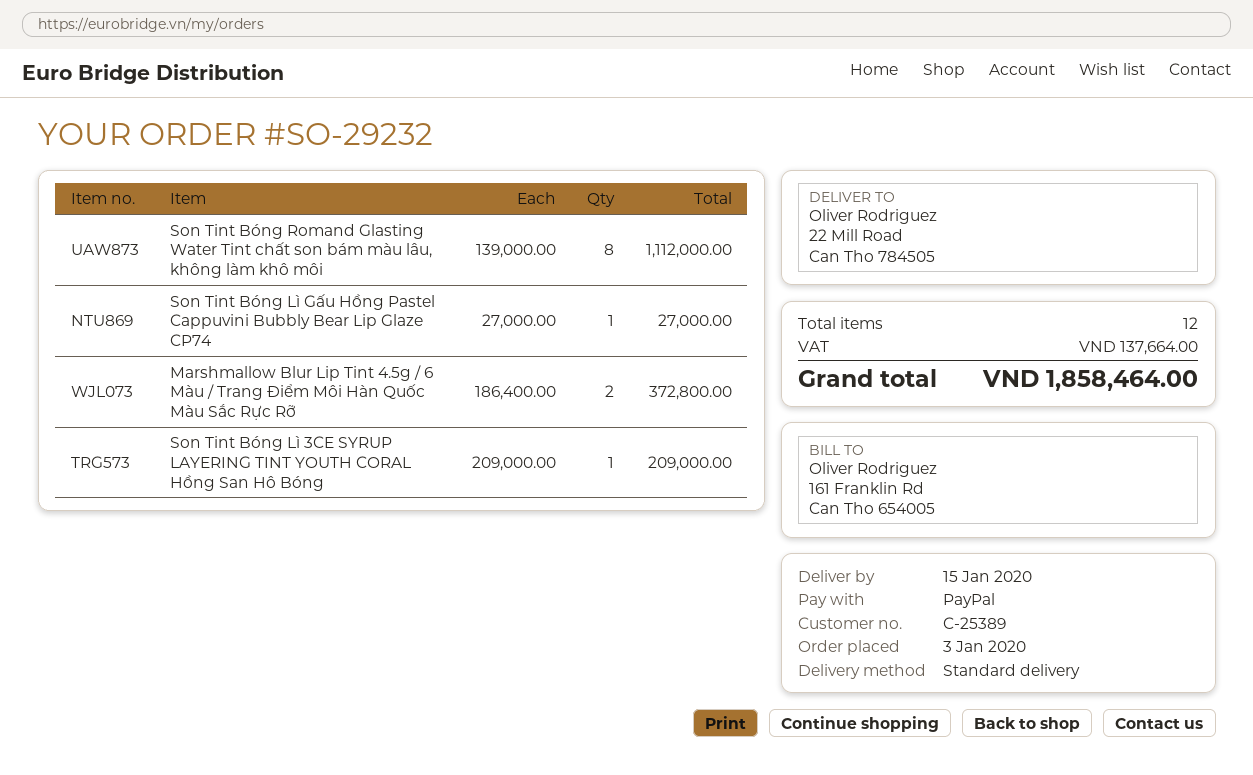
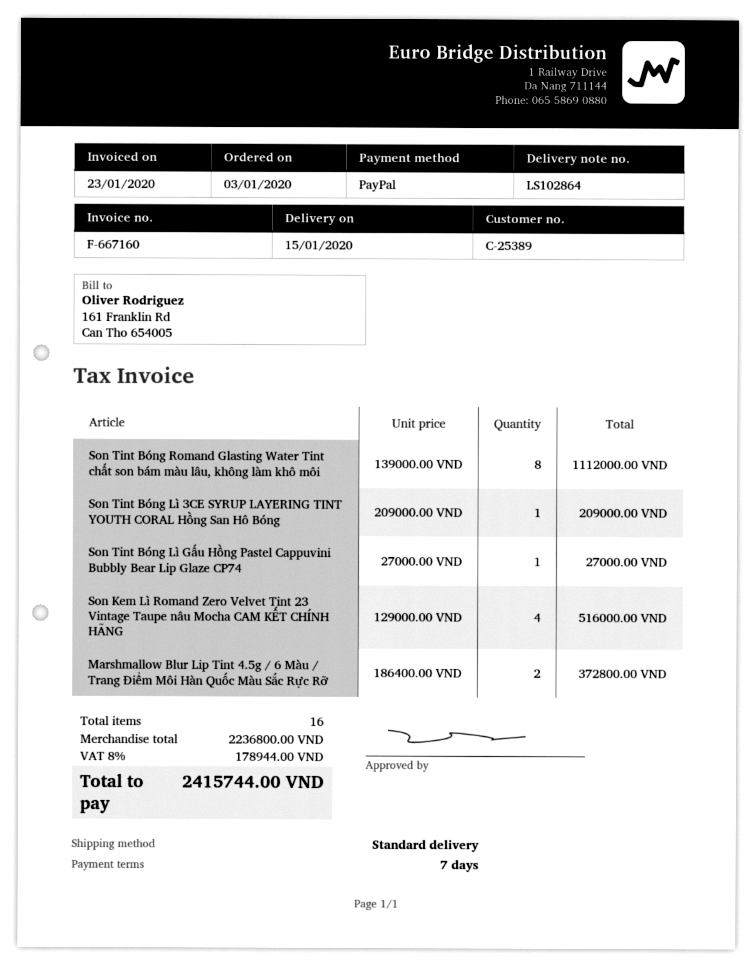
Son Kem Lì Romand Zero Velvet Tint 23 Vintage Taupe nâu Mocha CAM KẾT CHÍNH HÃNG: none -> 4 x 129000.00 = 516000.00
total quantity: 12 -> 16
tax: 137664.00 -> 178944.00
total: 1858464.00 -> 2415744.00

